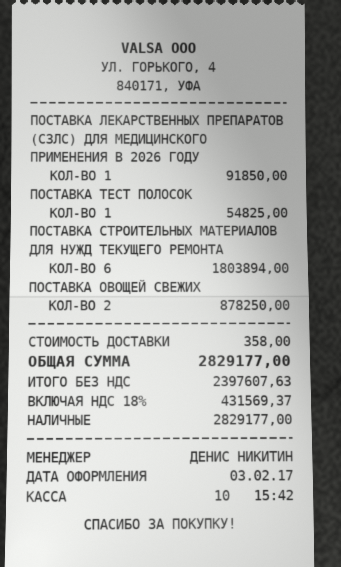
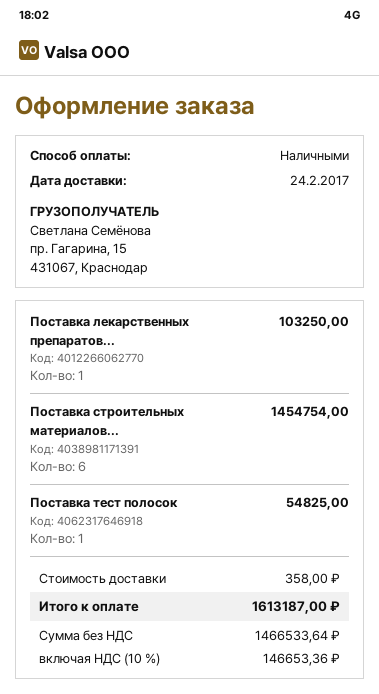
ПОСТАВКА ЛЕКАРСТВЕННЫХ ПРЕПАРАТОВ (СЗЛС) ДЛЯ МЕДИЦИНСКОГО ПРИМЕНЕНИЯ В 2026 ГОДУ: 1 for 91850.00 -> 1 for 103250.00
ПОСТАВКА СТРОИТЕЛЬНЫХ МАТЕРИАЛОВ ДЛЯ НУЖД ТЕКУЩЕГО РЕМОНТА: 6 for 1803894.00 -> 6 for 1454754.00
ПОСТАВКА ОВОЩЕЙ СВЕЖИХ: 2 for 878250.00 -> none
net: 2397607.63 -> 1466533.64
tax: 18% = 431569.37 -> 10% = 146653.36
total: 2829177.00 -> 1613187.00

